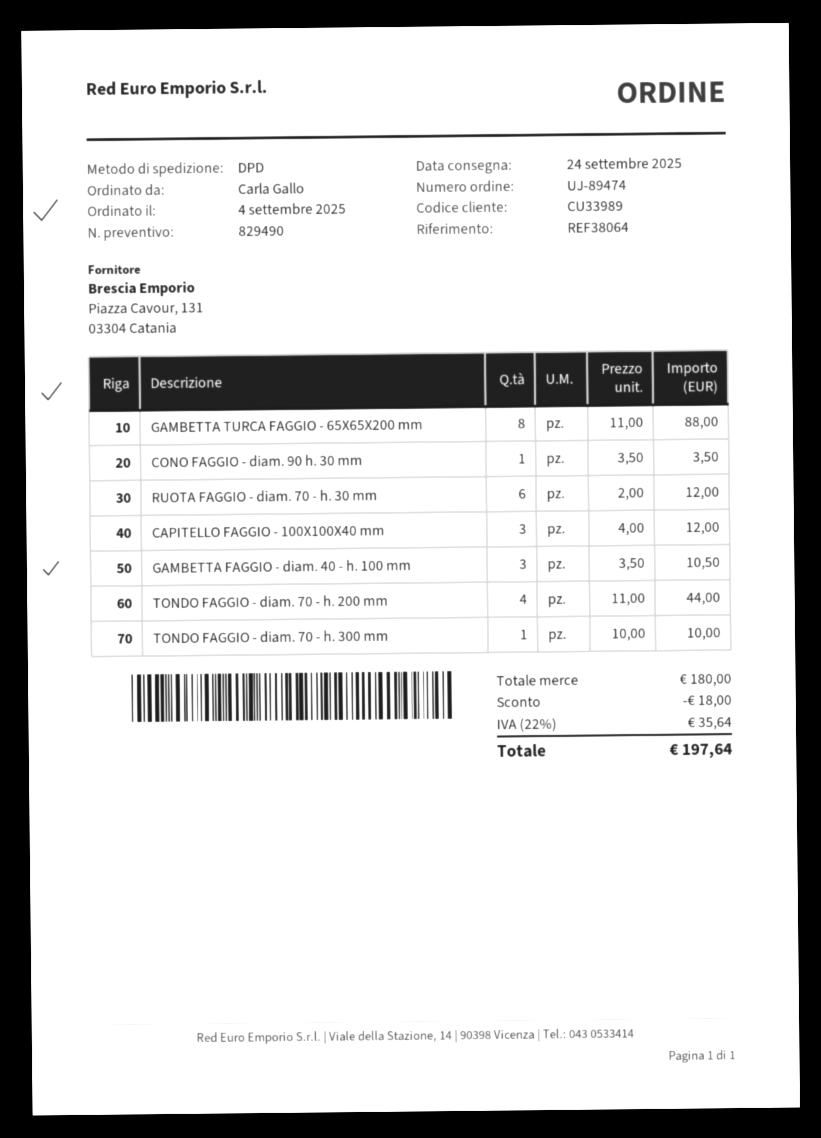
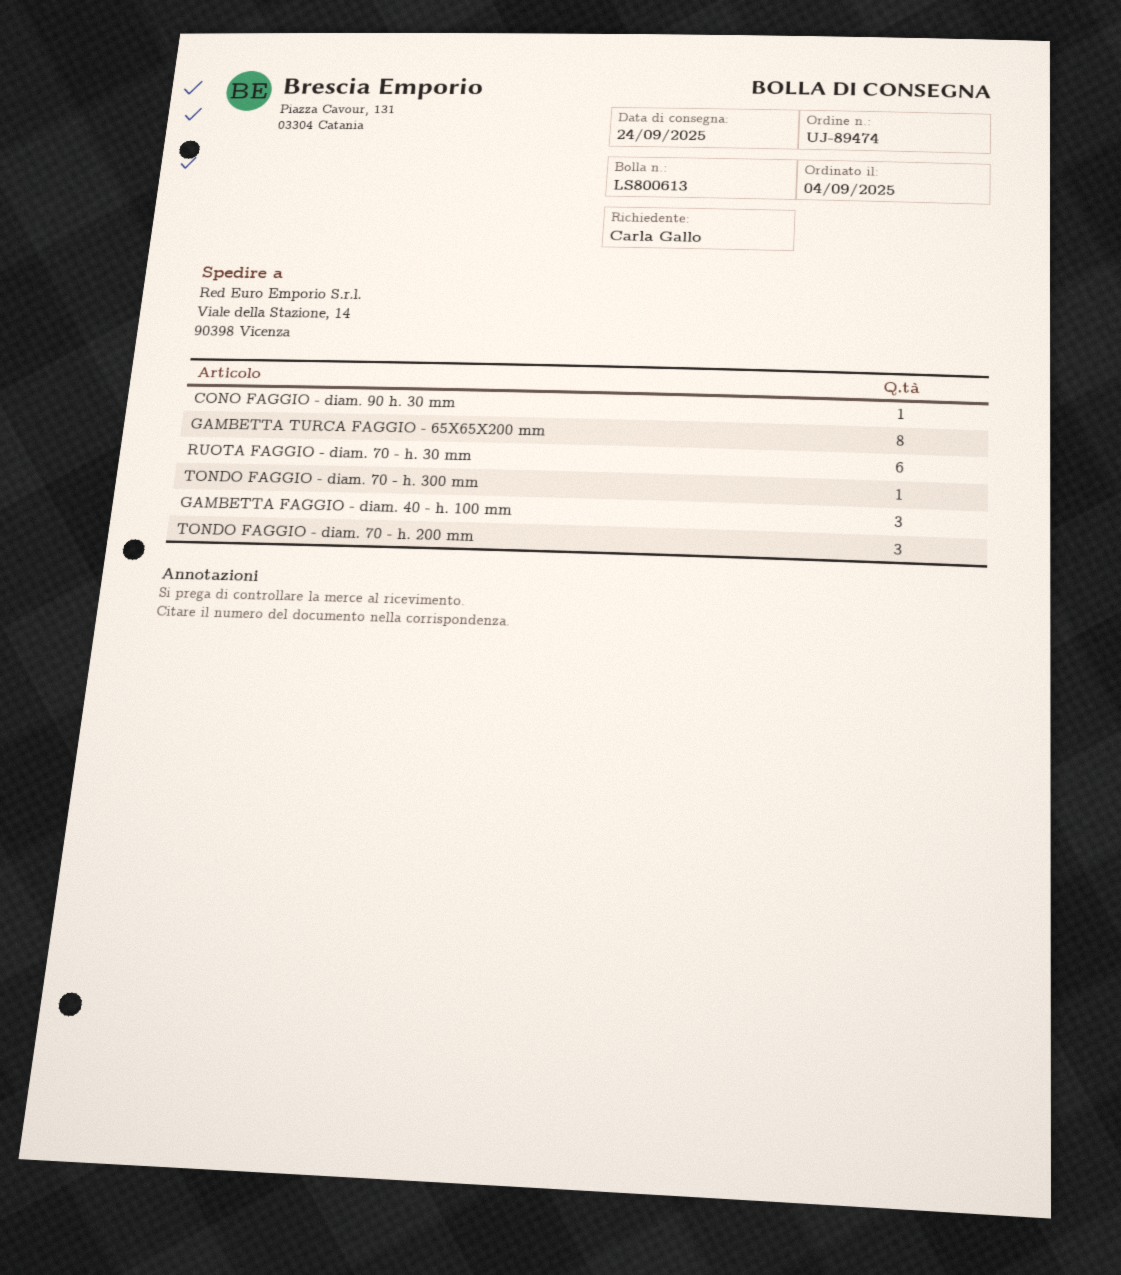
CAPITELLO FAGGIO - 100X100X40 mm: 3 -> none
TONDO FAGGIO - diam. 70 - h. 200 mm: 4 -> 3

